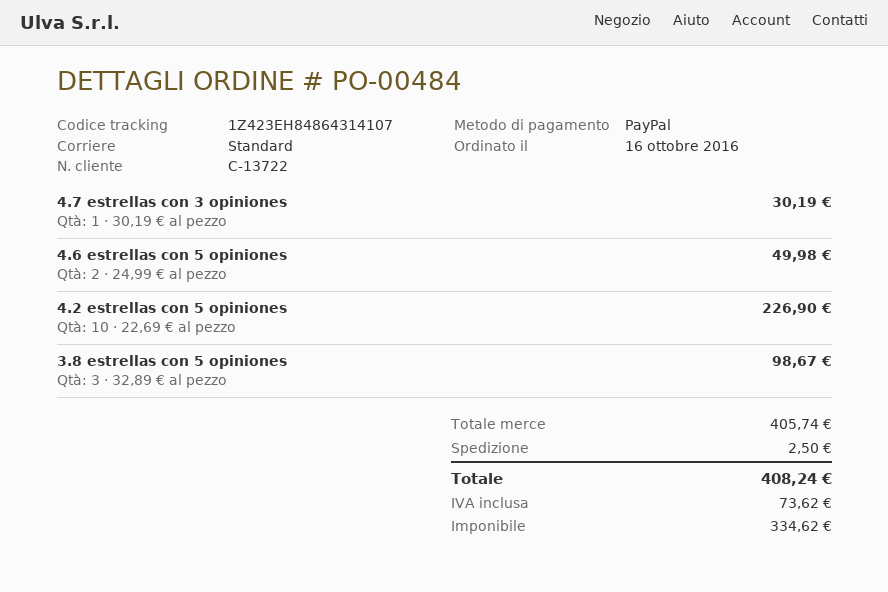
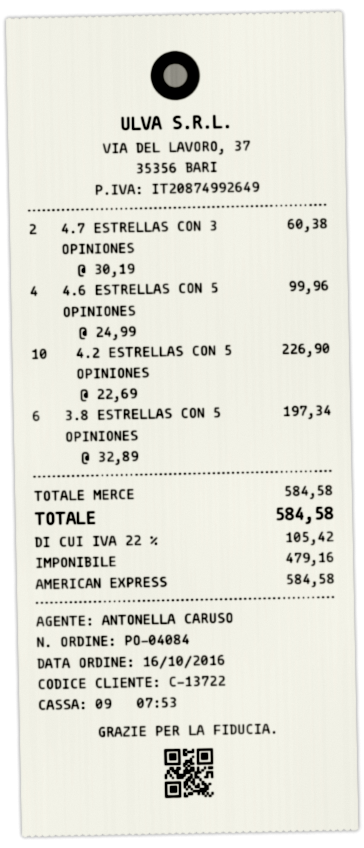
order number: PO-00484 -> PO-04084
payment method: PayPal -> American Express
4.7 estrellas con 3 opiniones: 1 x 30.19 = 30.19 -> 2 x 30.19 = 60.38
4.6 estrellas con 5 opiniones: 2 x 24.99 = 49.98 -> 4 x 24.99 = 99.96
3.8 estrellas con 5 opiniones: 3 x 32.89 = 98.67 -> 6 x 32.89 = 197.34
subtotal: 405.74 -> 584.58
shipping: 2.50 -> none
net: 334.62 -> 479.16
tax: 73.62 -> 105.42
total: 408.24 -> 584.58

